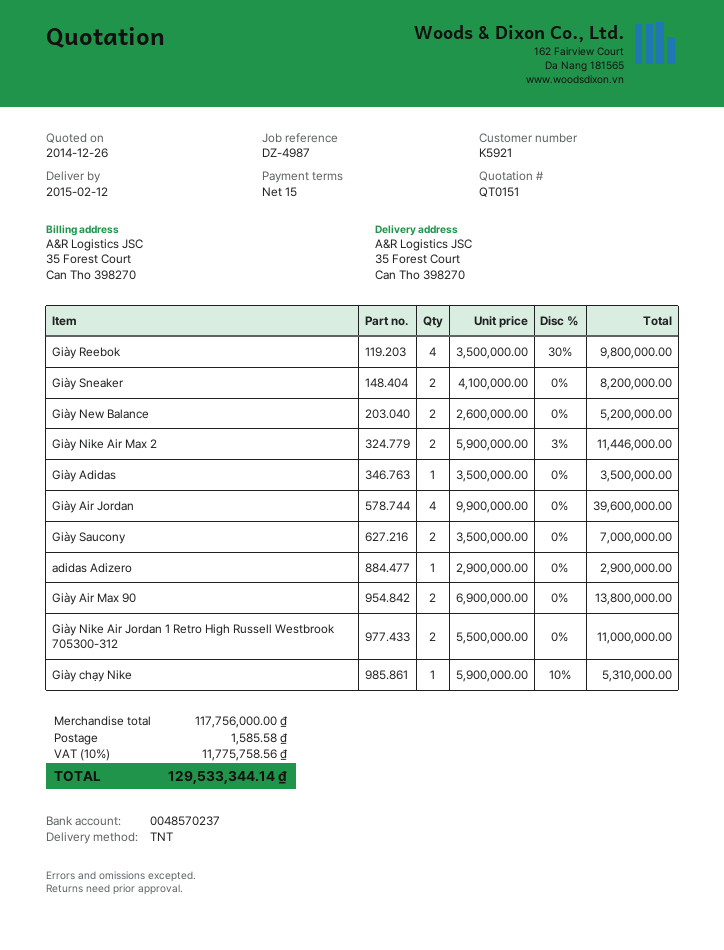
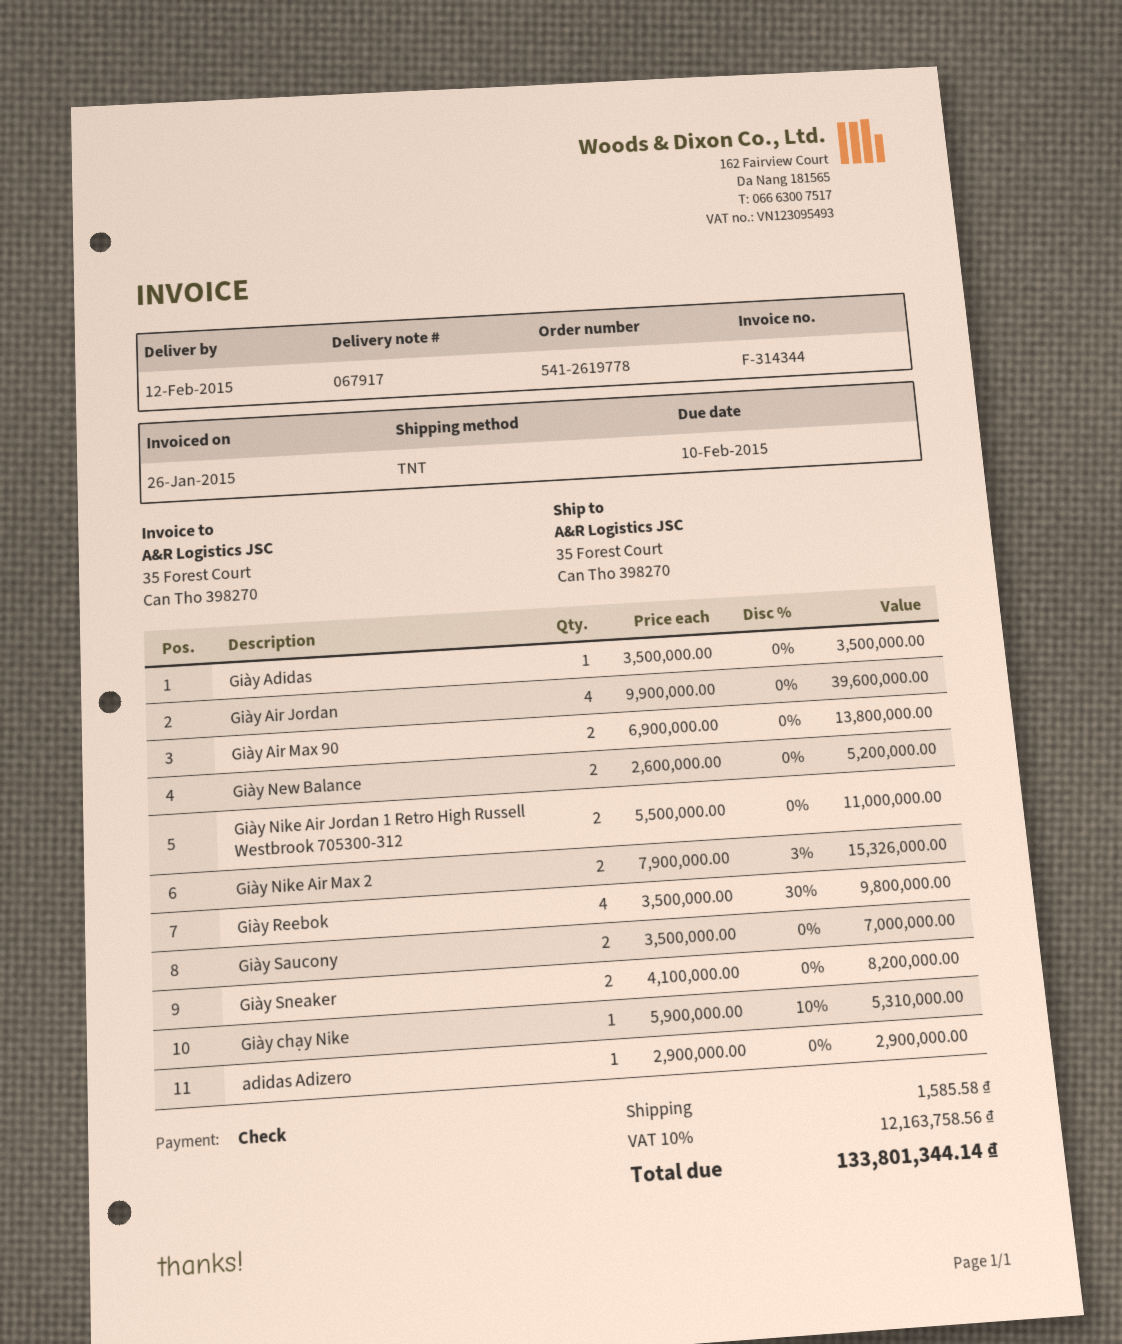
Giày Nike Air Max 2: 2 x 5900000.00 - 3% = 11446000.00 -> 2 x 7900000.00 - 3% = 15326000.00
tax: 10% = 11775758.56 -> 10% = 12163758.56
total: 129533344.14 -> 133801344.14

